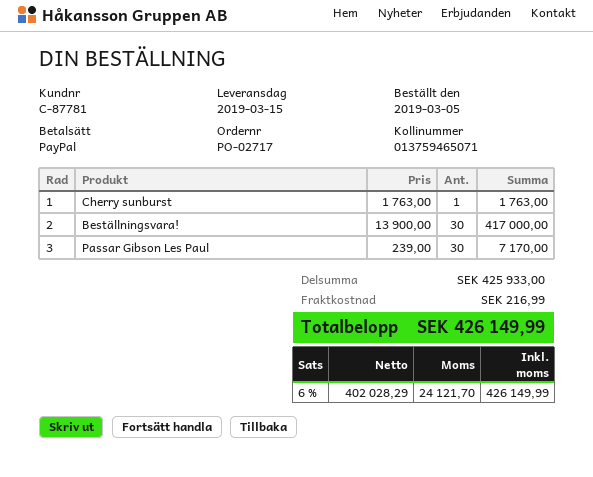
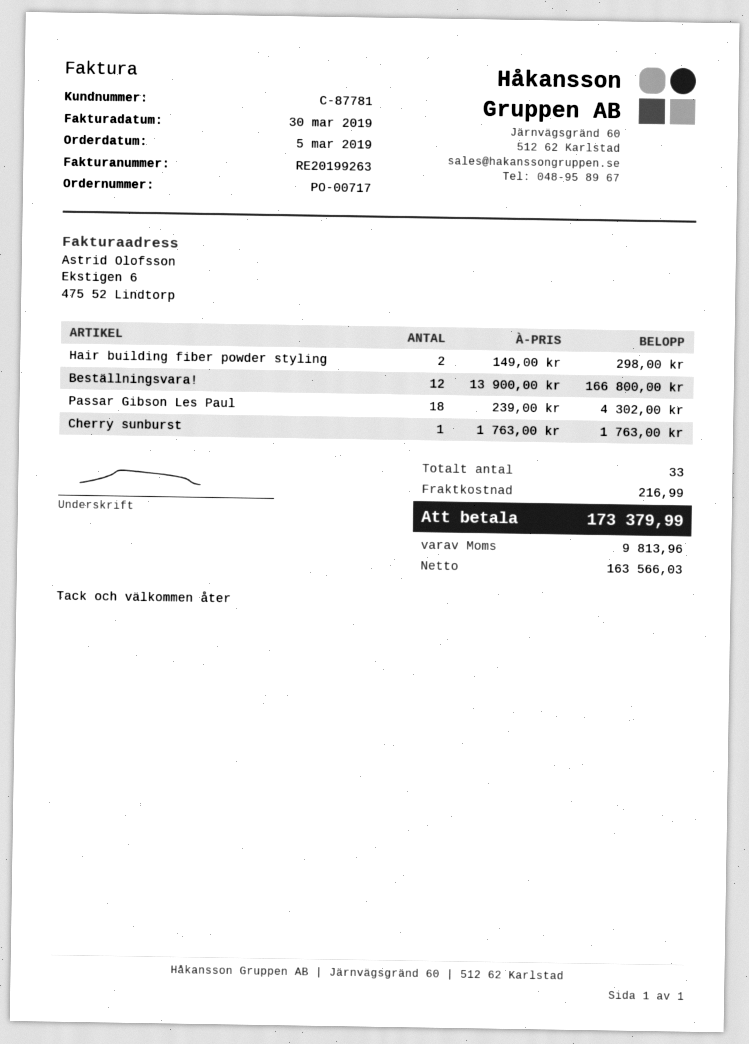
order number: PO-02717 -> PO-00717
Beställningsvara!: 30 x 13900.00 = 417000.00 -> 12 x 13900.00 = 166800.00
Passar Gibson Les Paul: 30 x 239.00 = 7170.00 -> 18 x 239.00 = 4302.00
Hair building fiber powder styling: none -> 2 x 149.00 = 298.00
net: 402028.29 -> 163566.03
tax: 24121.70 -> 9813.96
total: 426149.99 -> 173379.99

